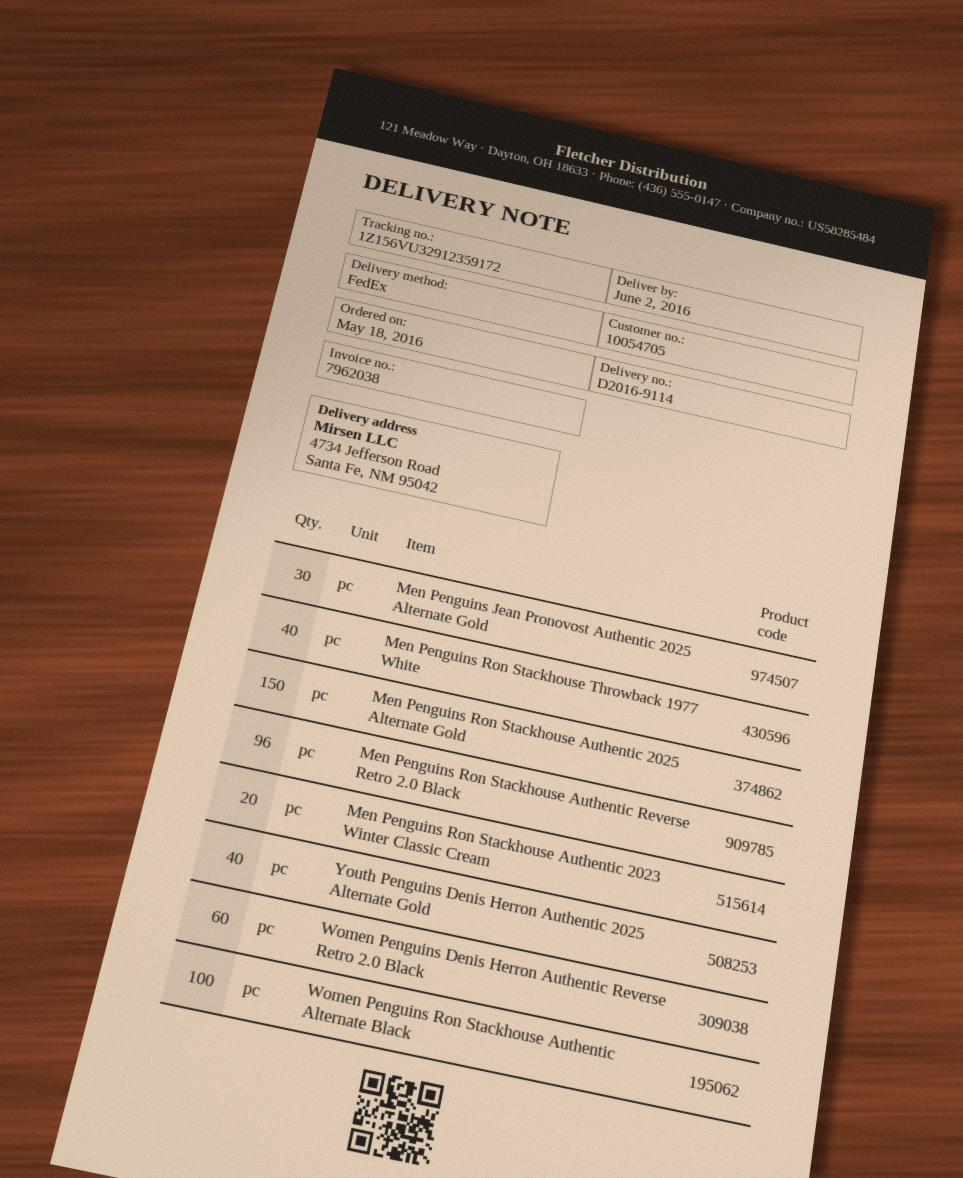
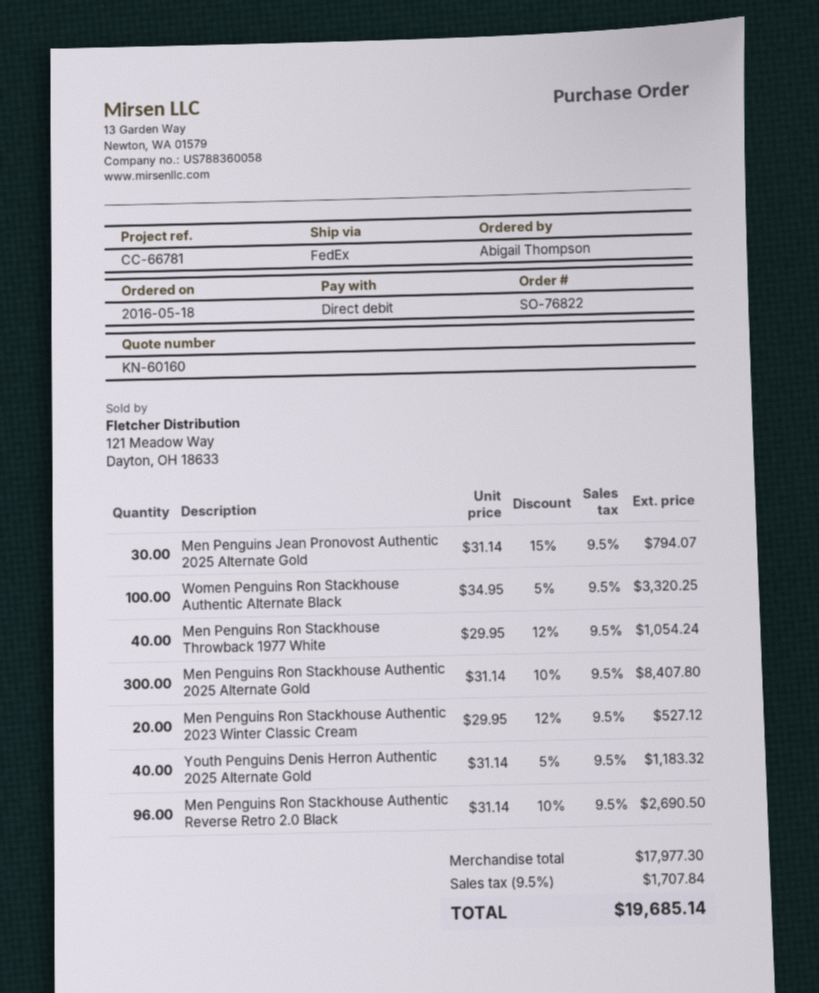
Men Penguins Ron Stackhouse Authentic 2025 Alternate Gold: 150 -> 300
Women Penguins Denis Herron Authentic Reverse Retro 2.0 Black: 60 -> none

